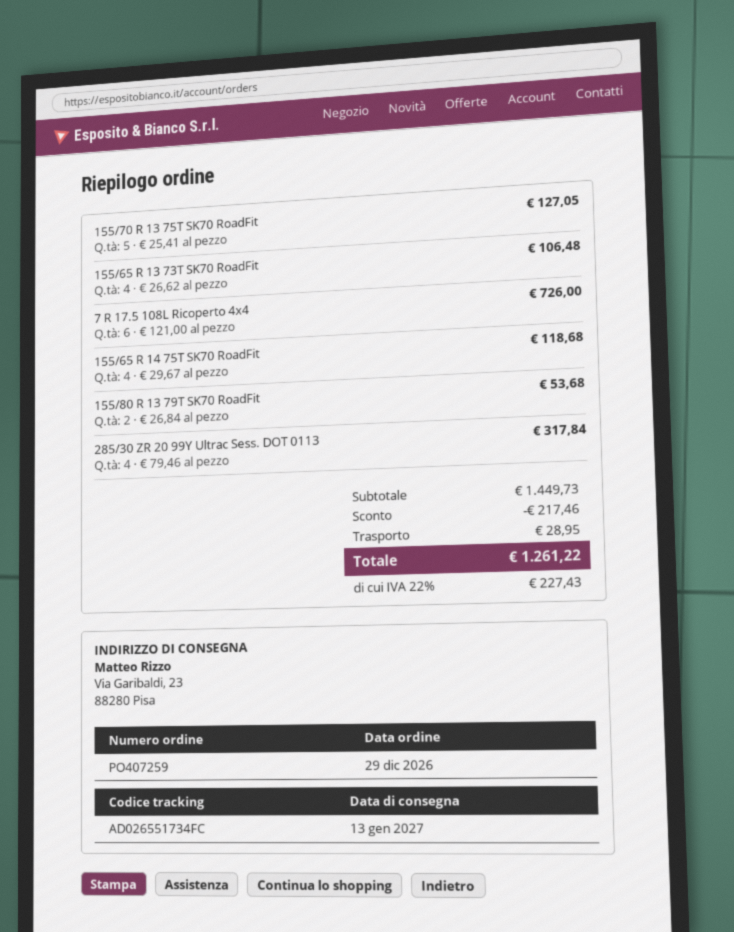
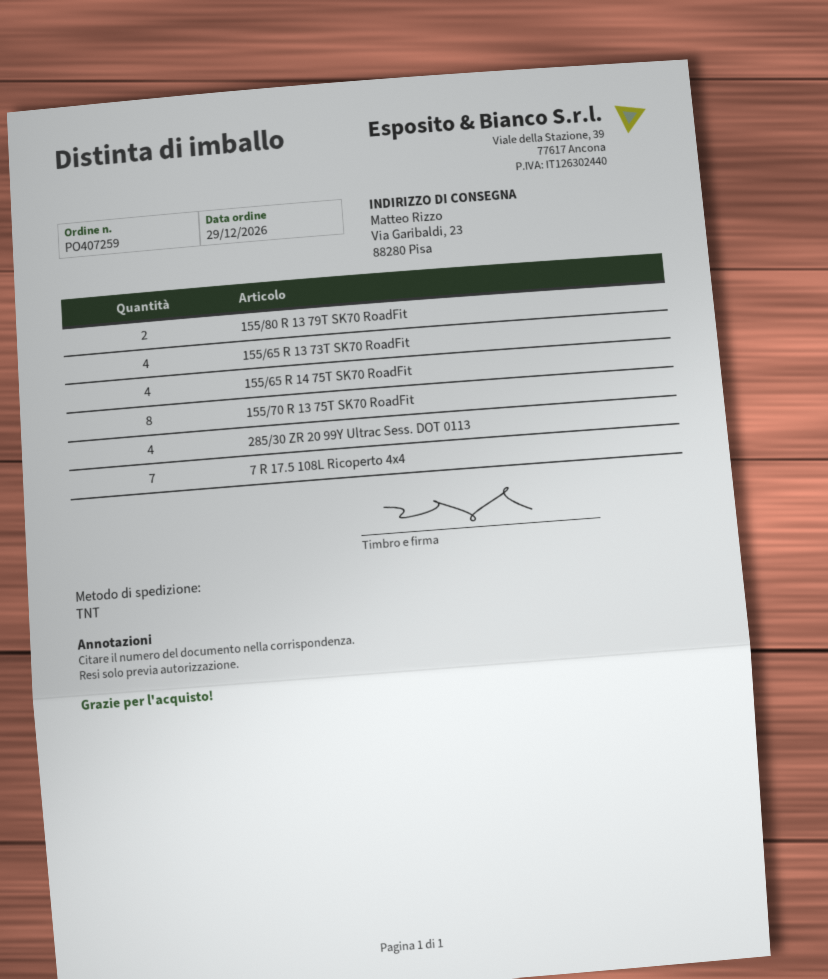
155/70 R 13 75T SK70 RoadFit: 5 -> 8
7 R 17.5 108L Ricoperto 4x4: 6 -> 7

